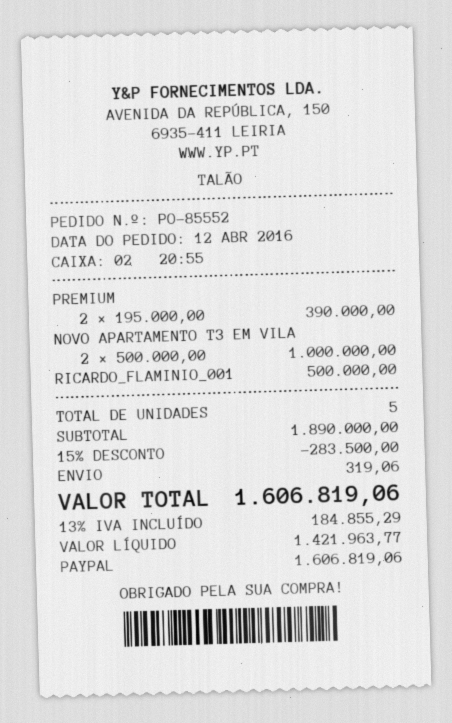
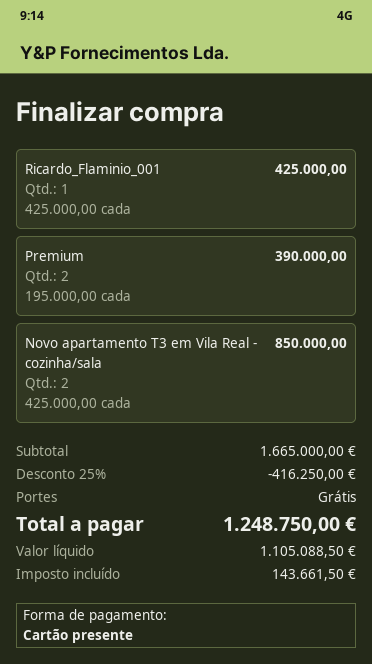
payment method: PayPal -> gift card
NOVO APARTAMENTO T3 EM VILA: 2 x 500000.00 = 1000000.00 -> 2 x 425000.00 = 850000.00
RICARDO_FLAMINIO_001: 1 x 500000.00 = 500000.00 -> 1 x 425000.00 = 425000.00
subtotal: 1890000.00 -> 1665000.00
discount: 15% = 283500.00 -> 25% = 416250.00
shipping: 319.06 -> 0.00
net: 1421963.77 -> 1105088.50
tax: 184855.29 -> 143661.50
total: 1606819.06 -> 1248750.00

